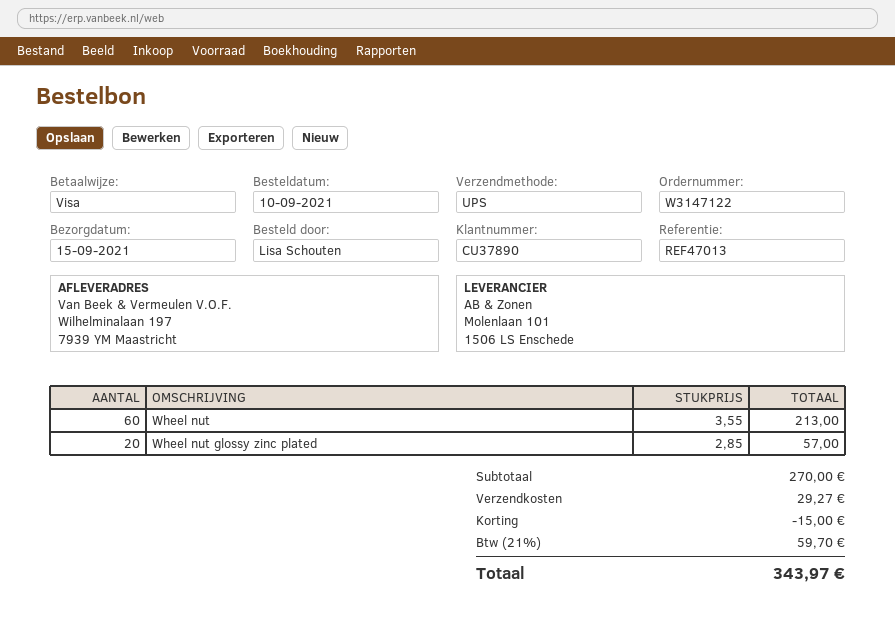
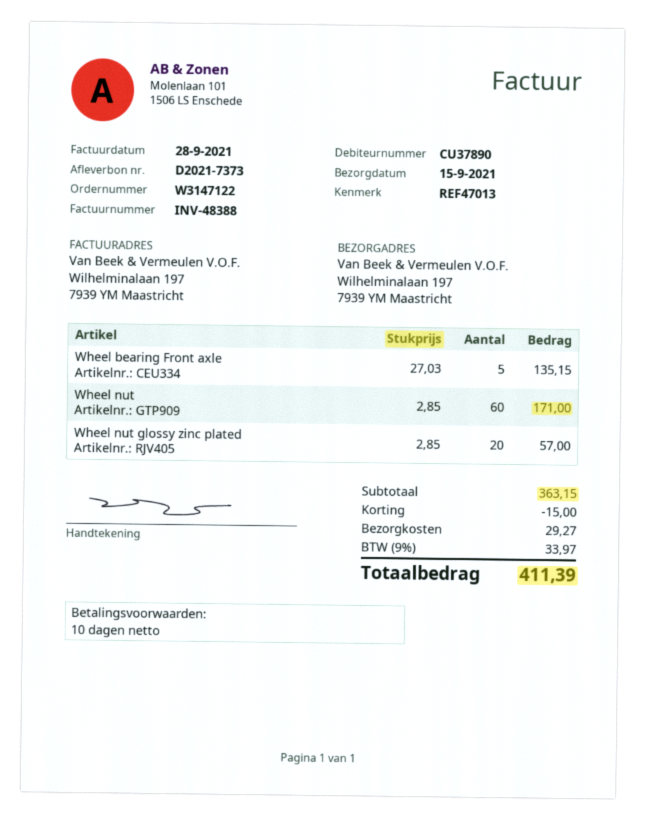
Wheel nut: 60 x 3.55 = 213.00 -> 60 x 2.85 = 171.00
Wheel bearing Front axle: none -> 5 x 27.03 = 135.15
subtotal: 270.00 -> 363.15
tax: 21% = 59.70 -> 9% = 33.97
total: 343.97 -> 411.39

